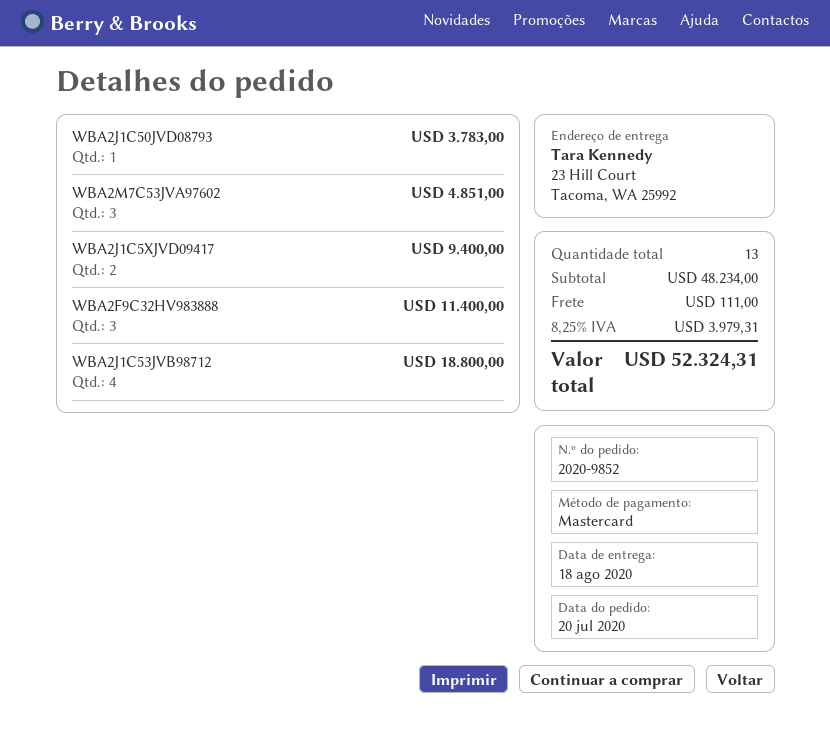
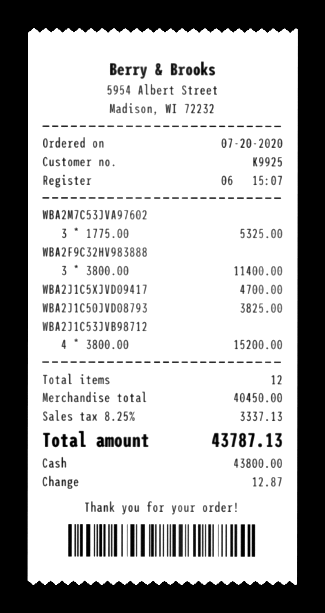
payment method: Mastercard -> cash
WBA2J1C50JVD08793: 1 for 3783.00 -> 1 for 3825.00
WBA2M7C53JVA97602: 3 for 4851.00 -> 3 for 5325.00
WBA2J1C5XJVD09417: 2 for 9400.00 -> 1 for 4700.00
WBA2J1C53JVB98712: 4 for 18800.00 -> 4 for 15200.00
total quantity: 13 -> 12
subtotal: 48234.00 -> 40450.00
shipping: 111.00 -> none
tax: 8.25% = 3979.31 -> 8.25% = 3337.13
total: 52324.31 -> 43787.13

